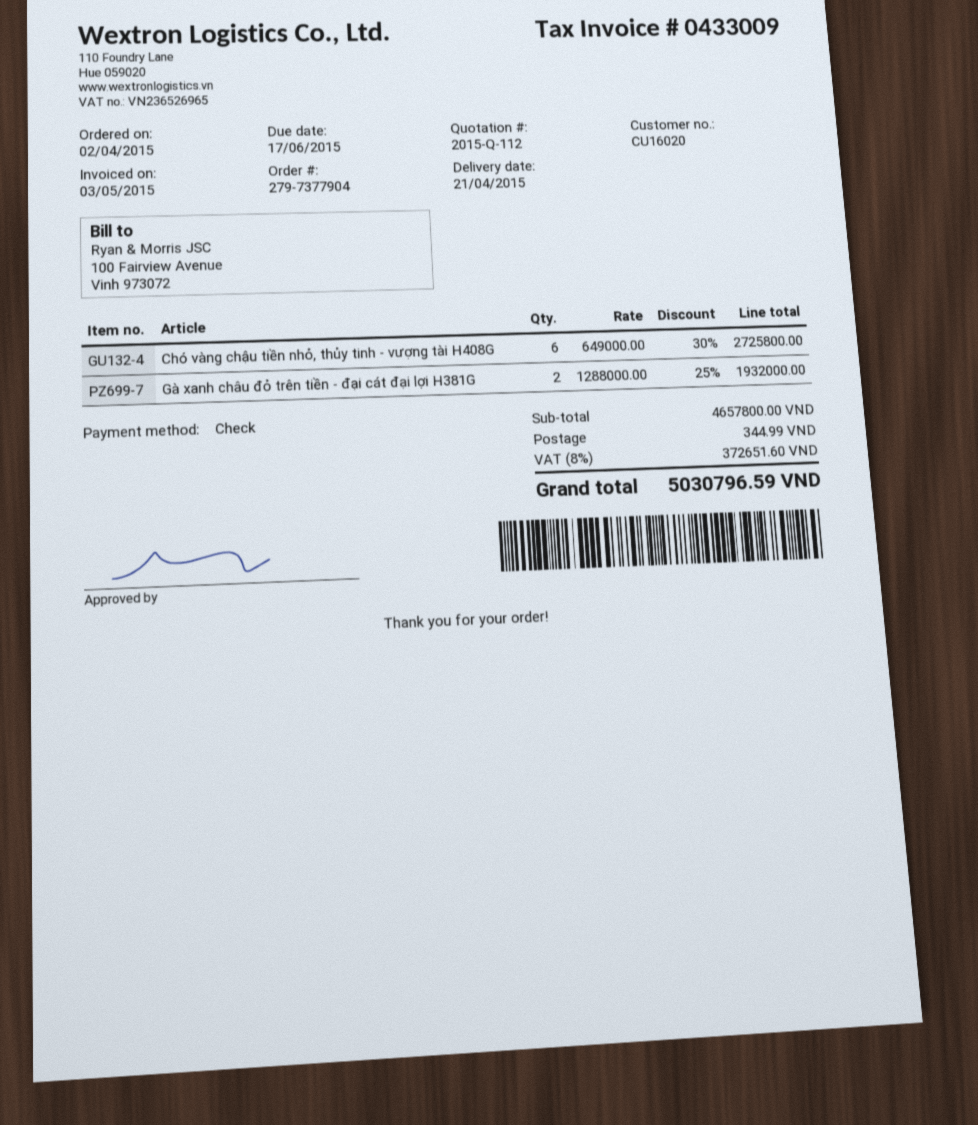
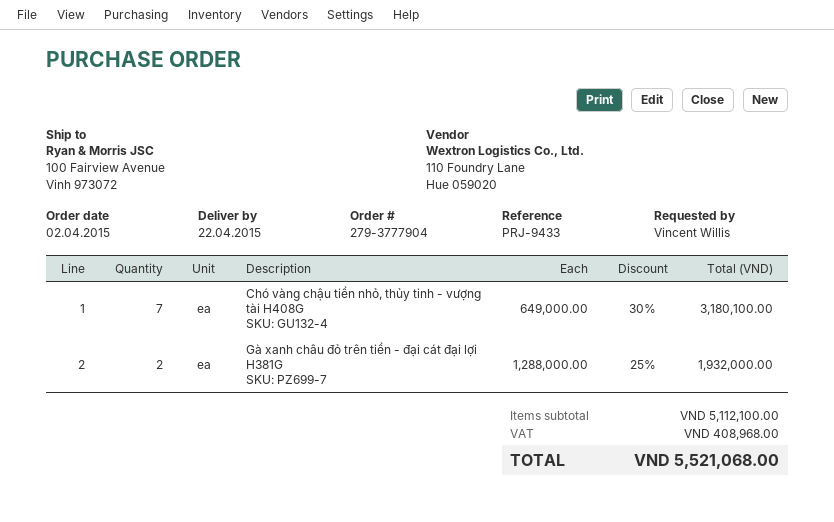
order number: 279-7377904 -> 279-3777904
delivery date: 2015-04-21 -> 2015-04-22
Chó vàng chậu tiền nhỏ, thủy tinh - vượng tài H408G: 6 x 649000.00 - 30% = 2725800.00 -> 7 x 649000.00 - 30% = 3180100.00
subtotal: 4657800.00 -> 5112100.00
shipping: 344.99 -> none
tax: 372651.60 -> 408968.00
total: 5030796.59 -> 5521068.00

